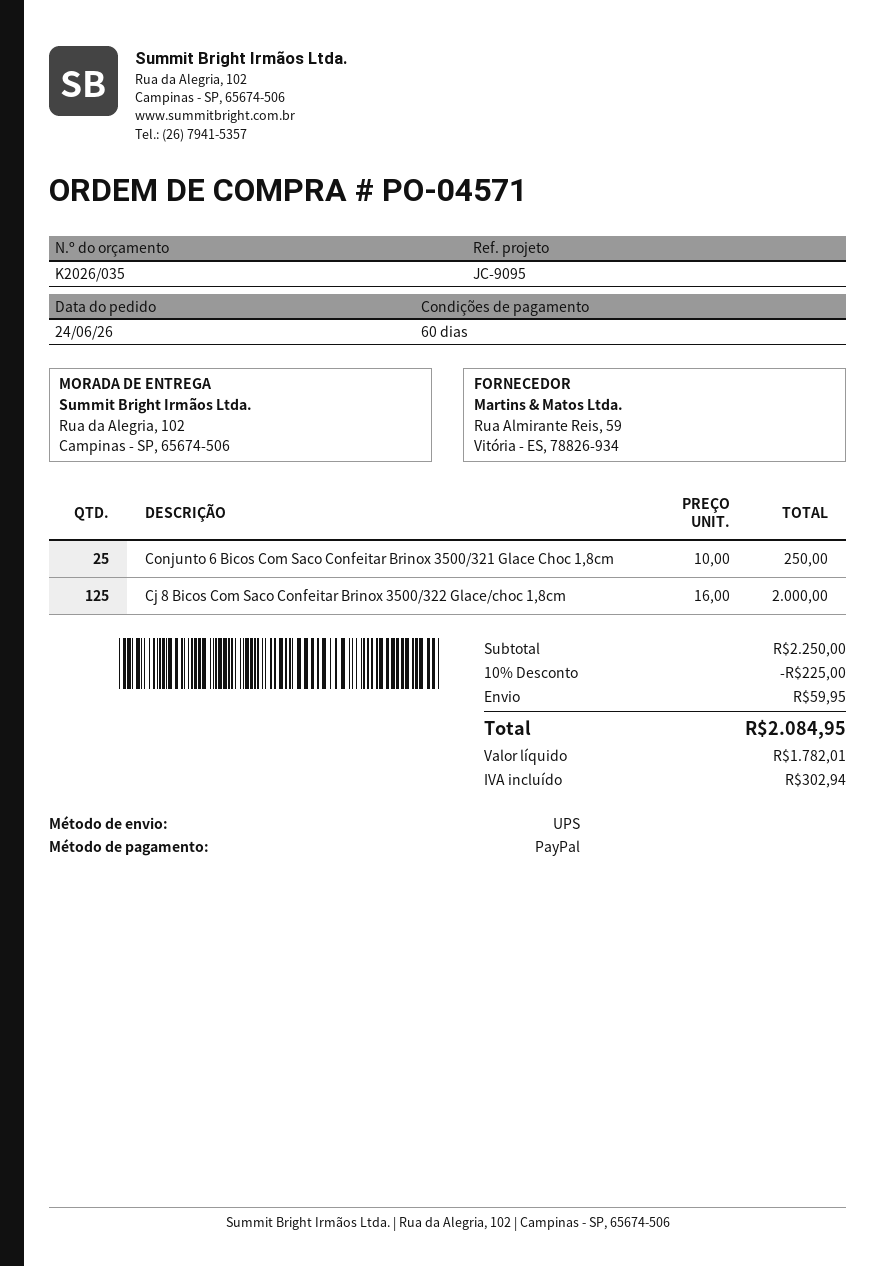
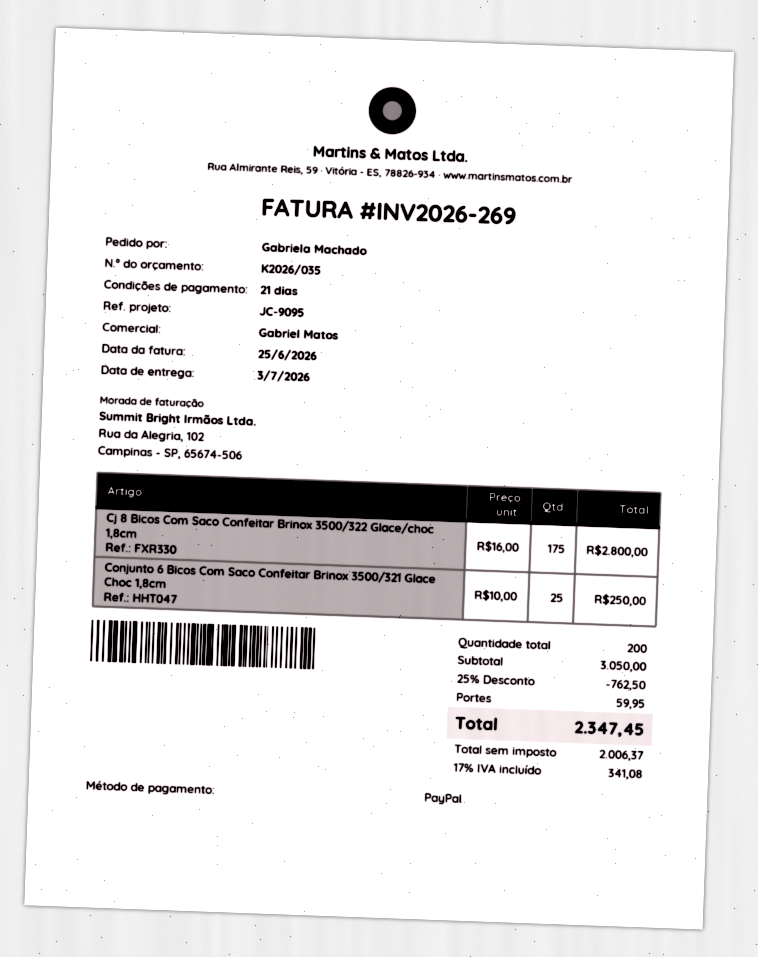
payment terms: 60 days -> 21 days
Cj 8 Bicos Com Saco Confeitar Brinox 3500/322 Glace/choc 1,8cm: 125 x 16.00 = 2000.00 -> 175 x 16.00 = 2800.00
subtotal: 2250.00 -> 3050.00
discount: 10% = 225.00 -> 25% = 762.50
net: 1782.01 -> 2006.37
tax: 302.94 -> 341.08
total: 2084.95 -> 2347.45

